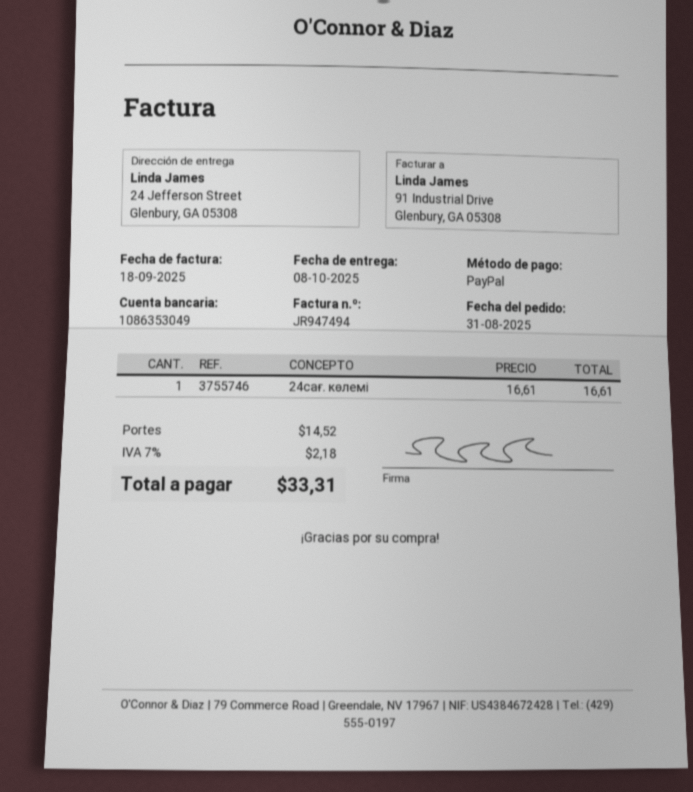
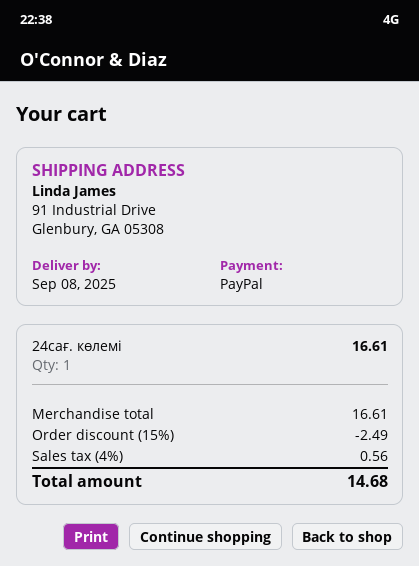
delivery date: 2025-10-08 -> 2025-09-08
ship to: 24 Jefferson Street, Glenbury, GA 05308 -> 91 Industrial Drive, Glenbury, GA 05308
discount: none -> 15% = 2.49
shipping: 14.52 -> none
tax: 7% = 2.18 -> 4% = 0.56
total: 33.31 -> 14.68

